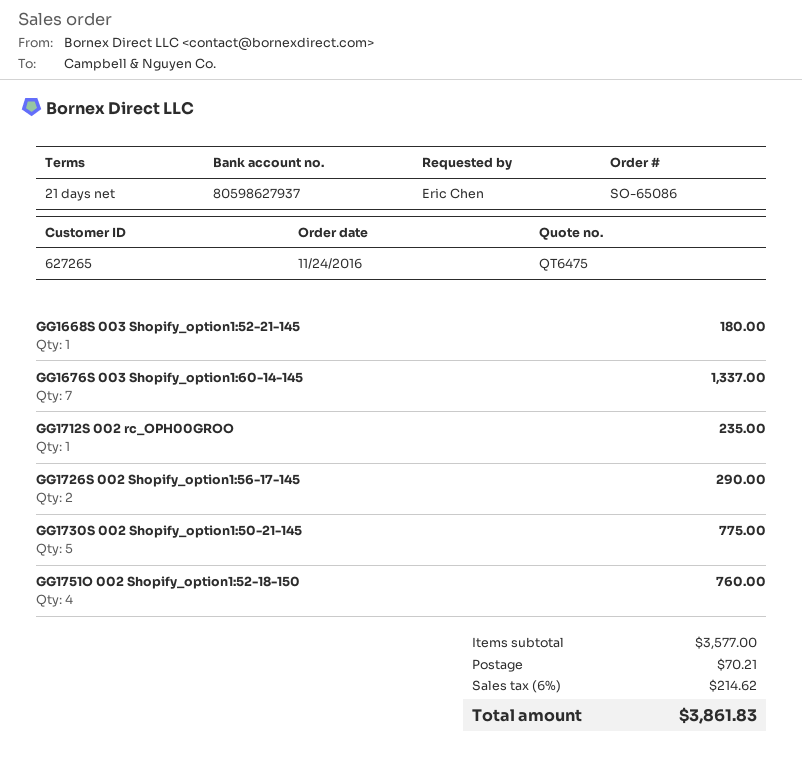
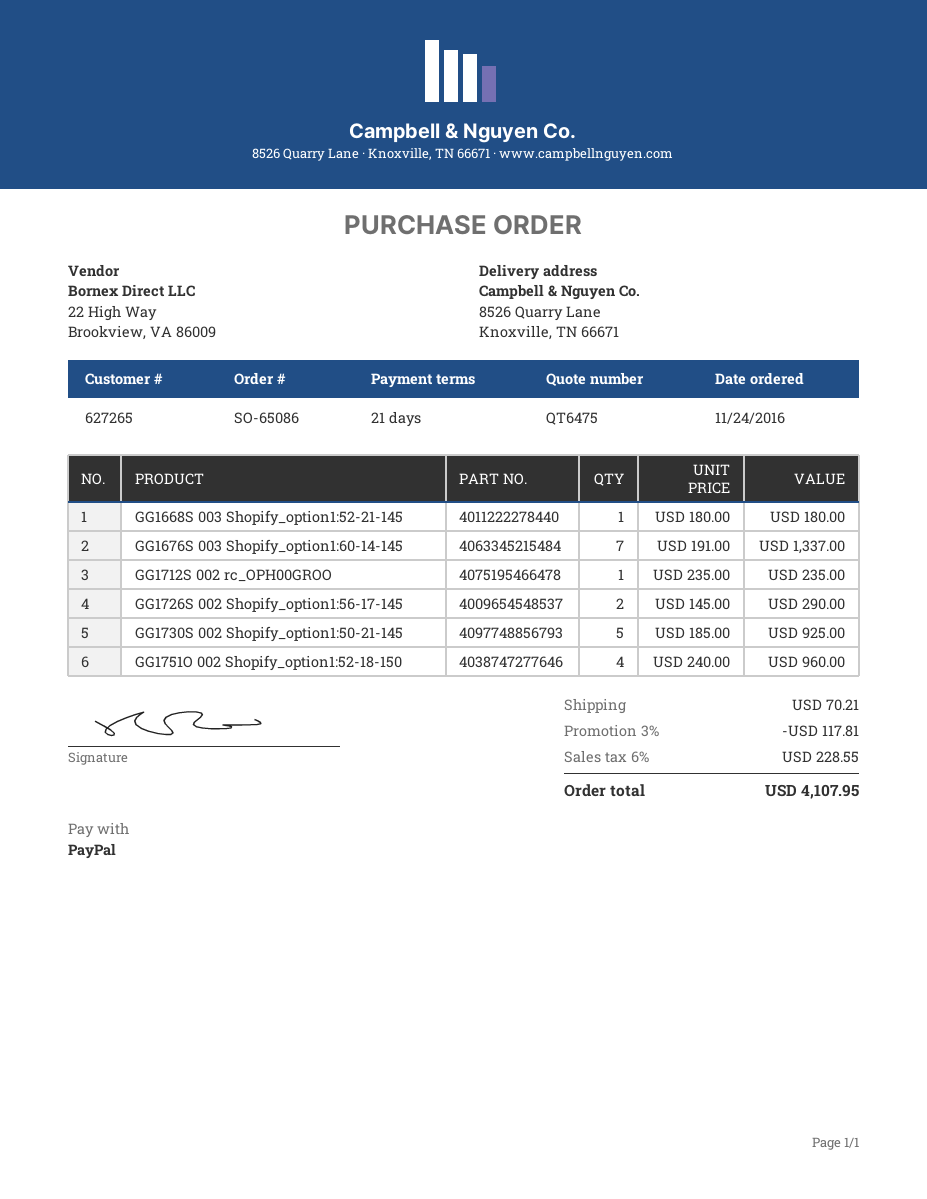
GG1730S 002 Shopify_option1:50-21-145: 5 for 775.00 -> 5 for 925.00
GG1751O 002 Shopify_option1:52-18-150: 4 for 760.00 -> 4 for 960.00
discount: none -> 3% = 117.81
tax: 6% = 214.62 -> 6% = 228.55
total: 3861.83 -> 4107.95

